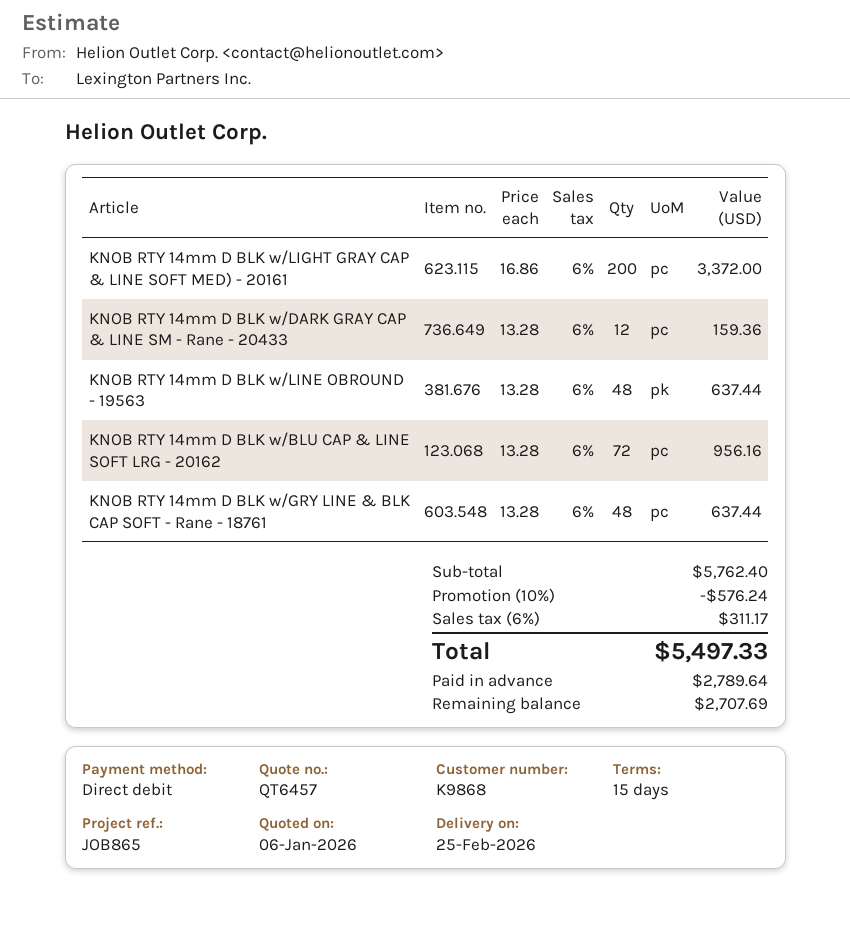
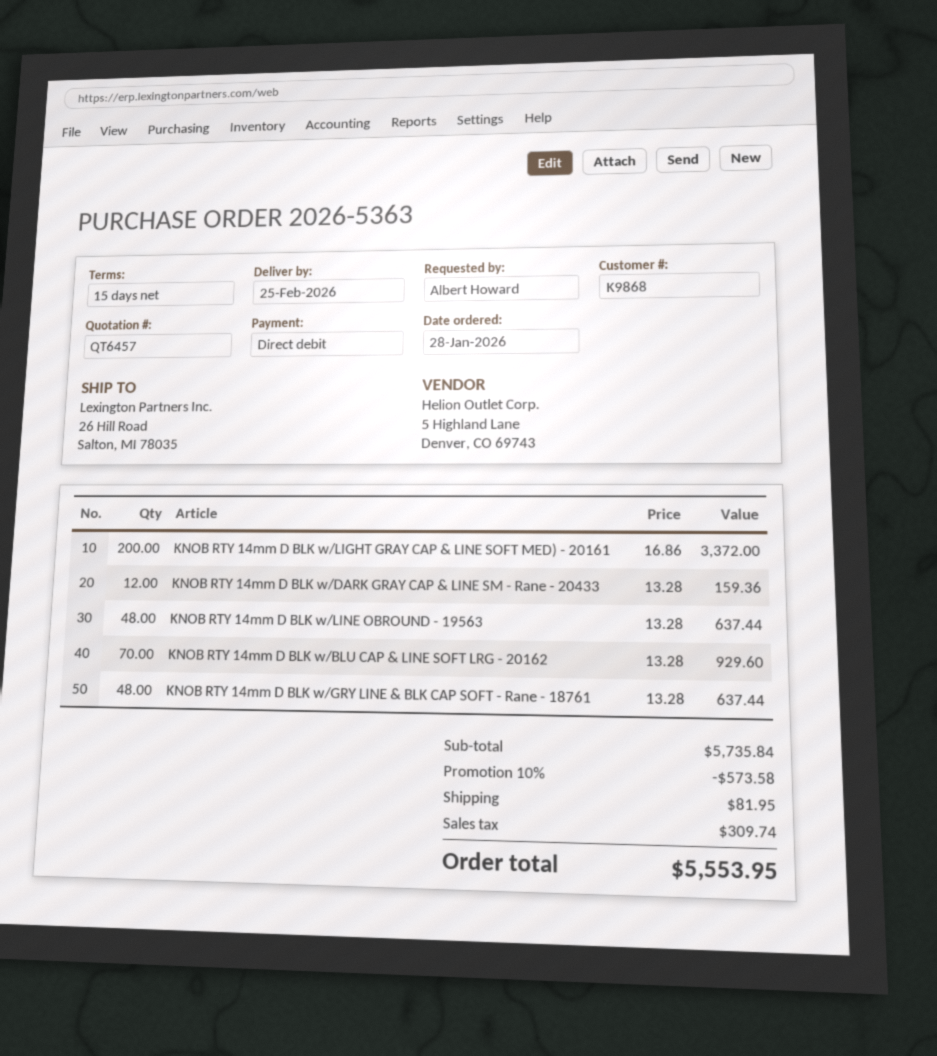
KNOB RTY 14mm D BLK w/BLU CAP & LINE SOFT LRG - 20162: 72 x 13.28 = 956.16 -> 70 x 13.28 = 929.60
subtotal: 5762.40 -> 5735.84
discount: 10% = 576.24 -> 10% = 573.58
shipping: none -> 81.95
tax: 311.17 -> 309.74
total: 5497.33 -> 5553.95

